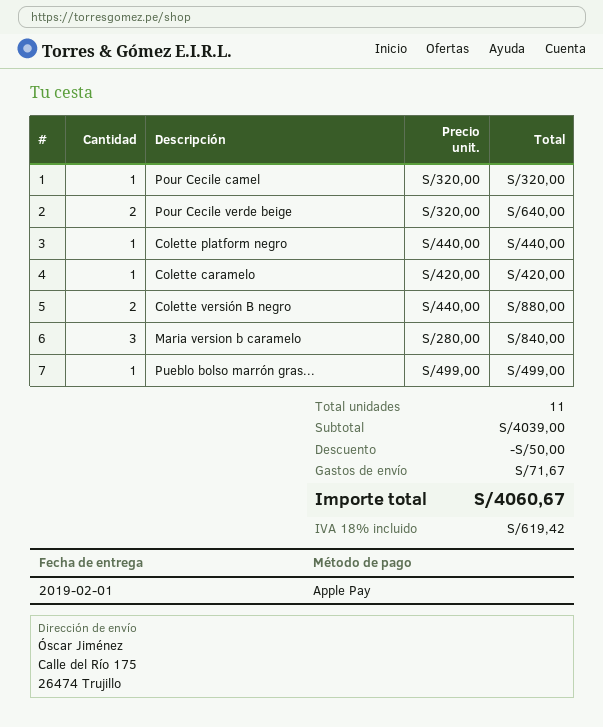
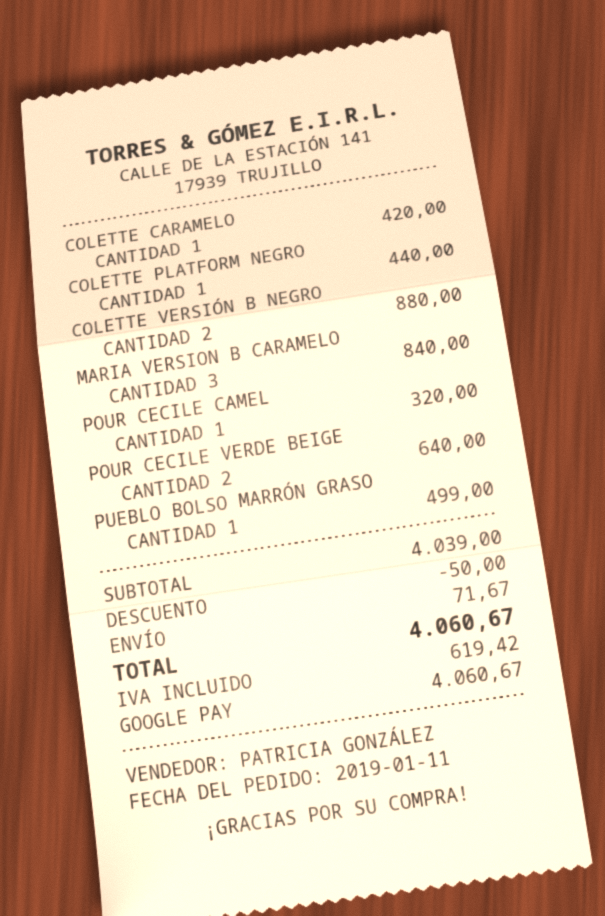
payment method: Apple Pay -> Google Pay

